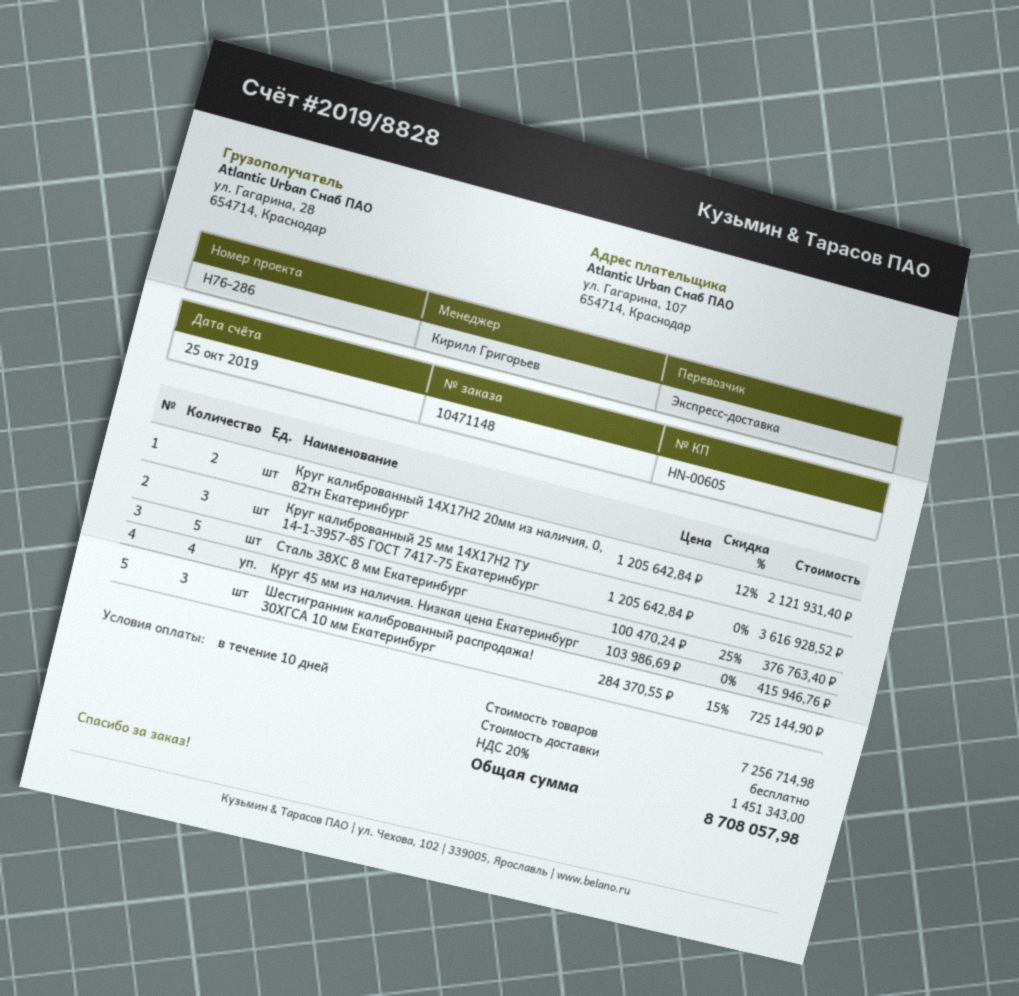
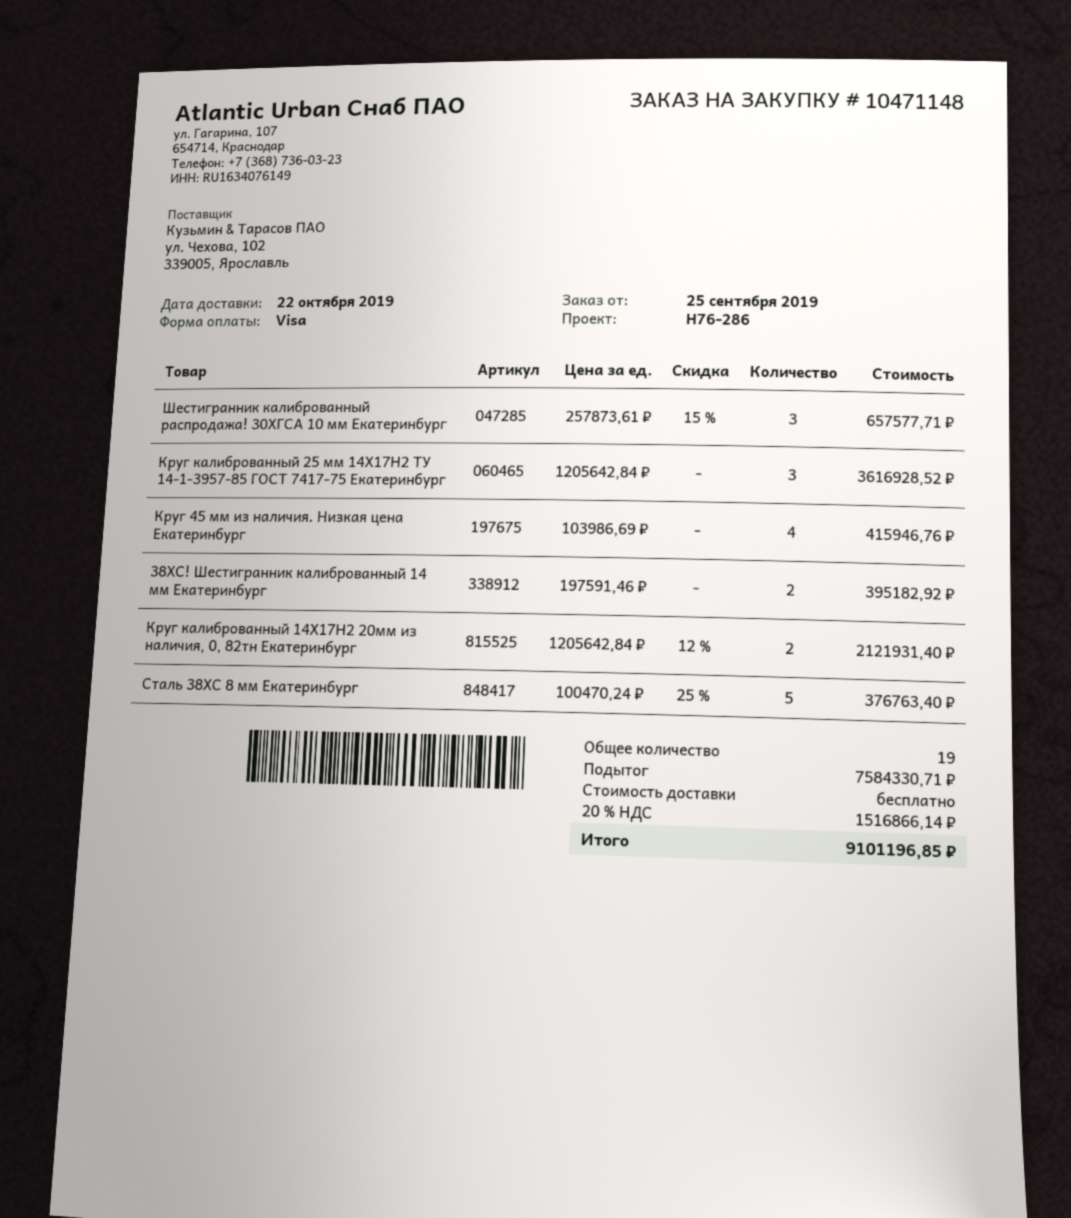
Шестигранник калиброванный распродажа! 30ХГСА 10 мм Екатеринбург: 3 x 284370.55 - 15% = 725144.90 -> 3 x 257873.61 - 15% = 657577.71
38ХС! Шестигранник калиброванный 14 мм Екатеринбург: none -> 2 x 197591.46 = 395182.92
subtotal: 7256714.98 -> 7584330.71
tax: 20% = 1451343.00 -> 20% = 1516866.14
total: 8708057.98 -> 9101196.85

